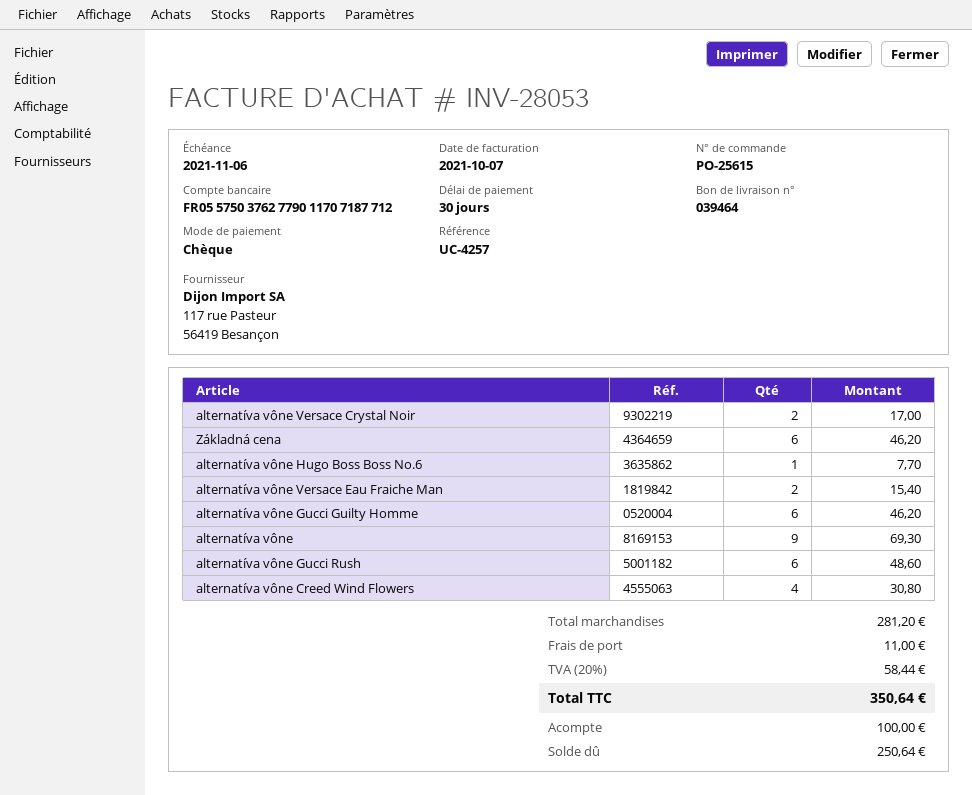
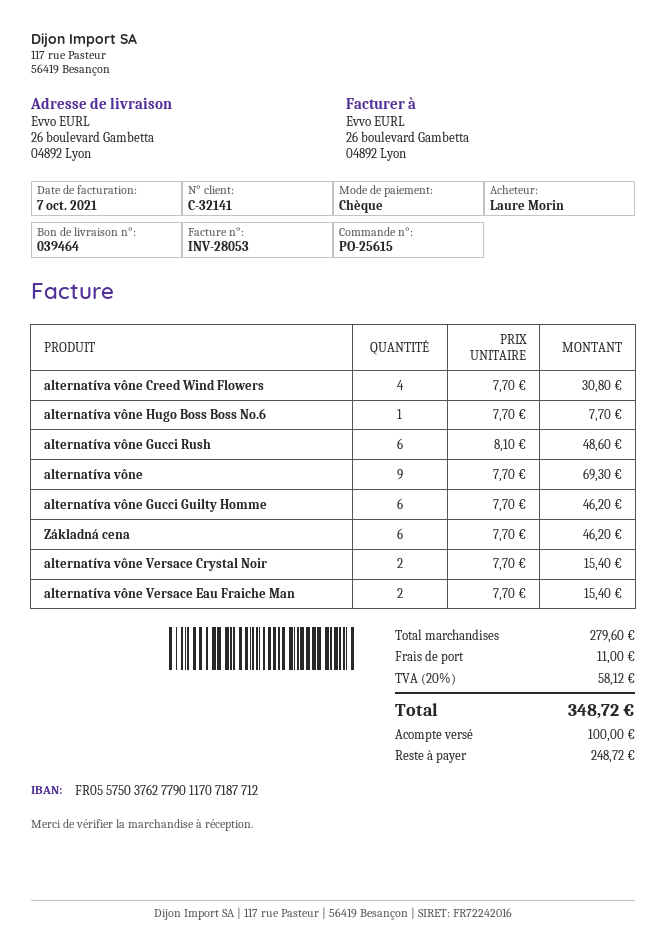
alternatíva vône Versace Crystal Noir: 2 for 17.00 -> 2 for 15.40
subtotal: 281.20 -> 279.60
tax: 20% = 58.44 -> 20% = 58.12
total: 350.64 -> 348.72
balance: 250.64 -> 248.72

